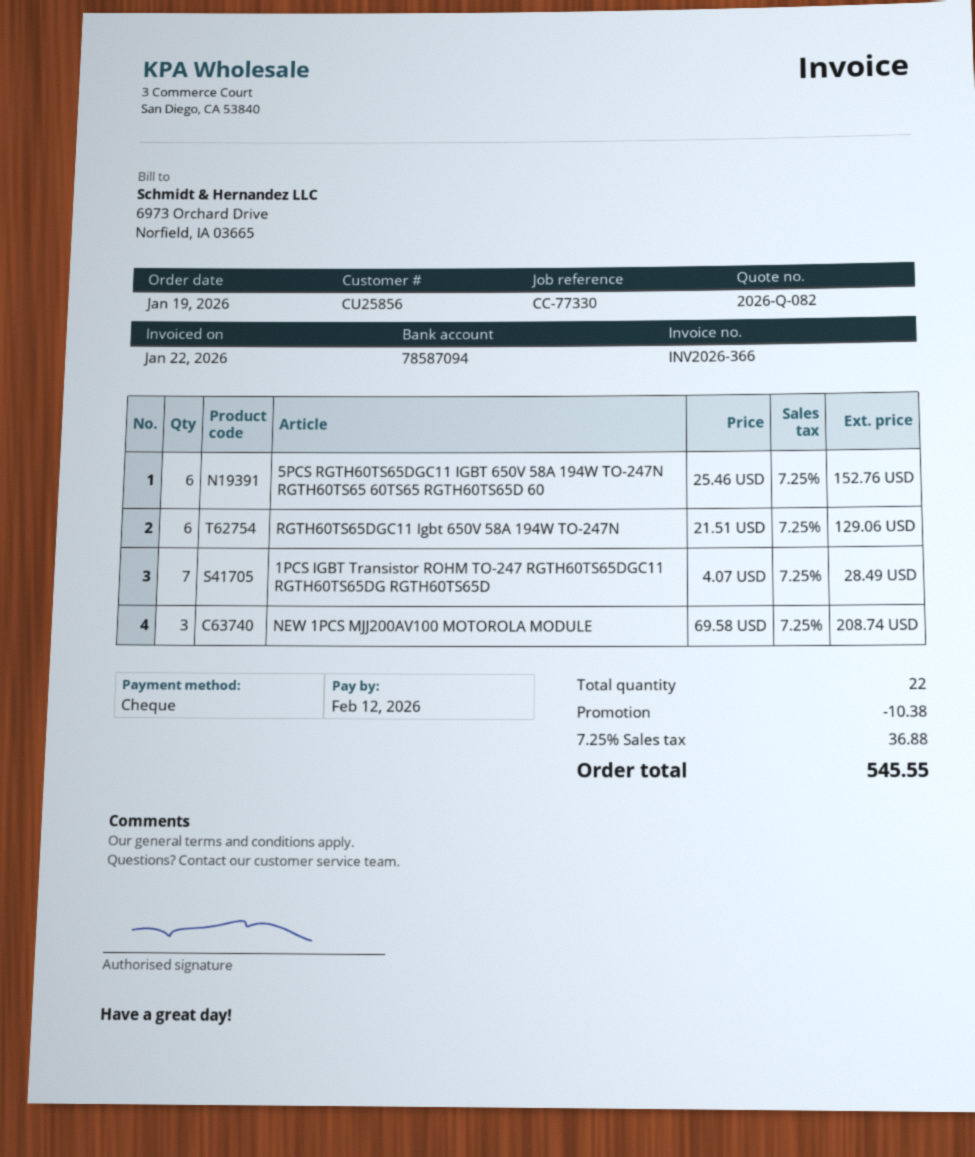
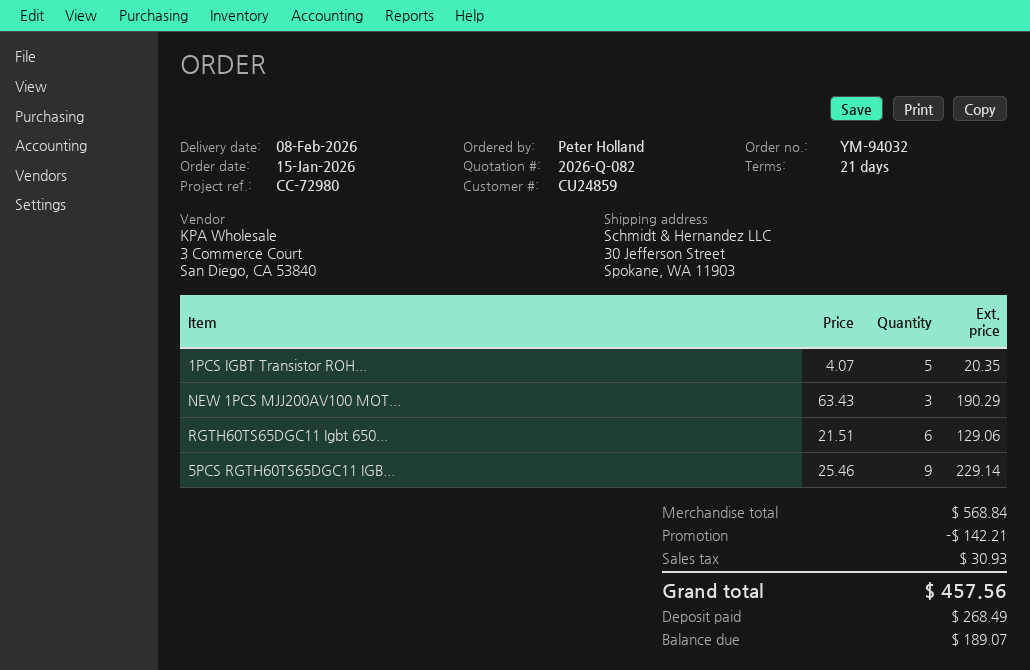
order date: 2026-01-19 -> 2026-01-15
customer number: CU25856 -> CU24859
reference: CC-77330 -> CC-72980
5PCS RGTH60TS65DGC11 IGBT 650V 58A 194W TO-247N RGTH60TS65 60TS65 RGTH60TS65D 60: 6 x 25.46 = 152.76 -> 9 x 25.46 = 229.14
1PCS IGBT Transistor ROHM TO-247 RGTH60TS65DGC11 RGTH60TS65DG RGTH60TS65D: 7 x 4.07 = 28.49 -> 5 x 4.07 = 20.35
NEW 1PCS MJJ200AV100 MOTOROLA MODULE: 3 x 69.58 = 208.74 -> 3 x 63.43 = 190.29
discount: 10.38 -> 142.21
tax: 36.88 -> 30.93
total: 545.55 -> 457.56

